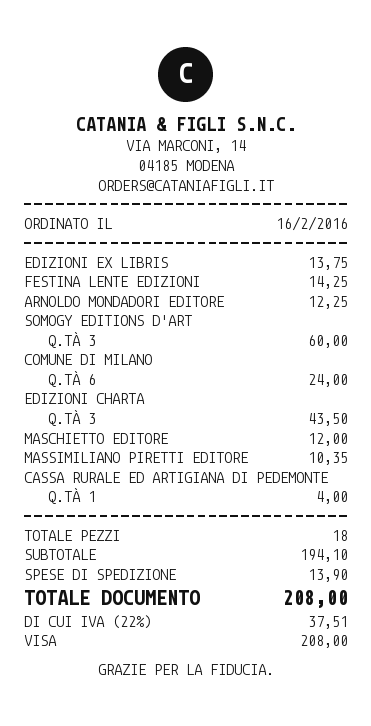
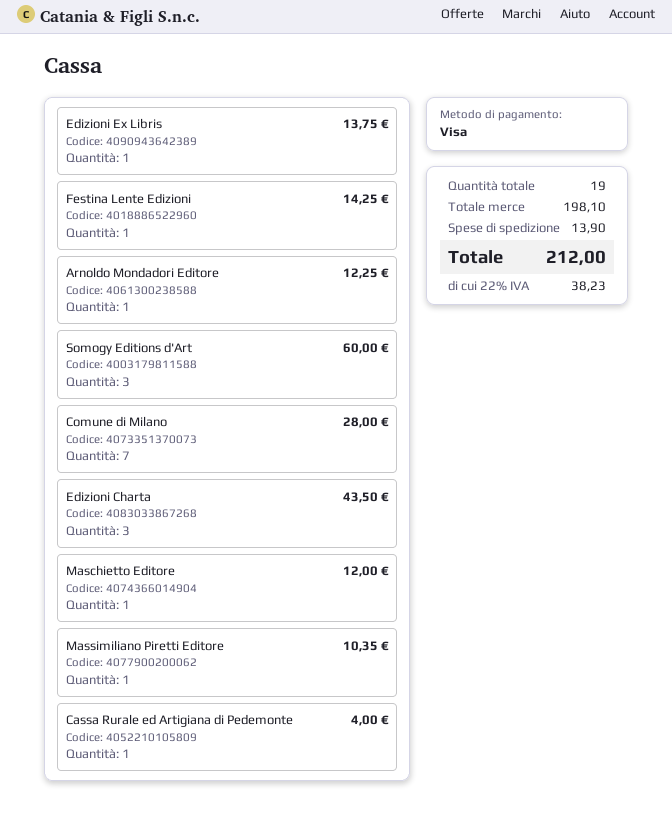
COMUNE DI MILANO: 6 for 24.00 -> 7 for 28.00
total quantity: 18 -> 19
subtotal: 194.10 -> 198.10
tax: 22% = 37.51 -> 22% = 38.23
total: 208.00 -> 212.00

